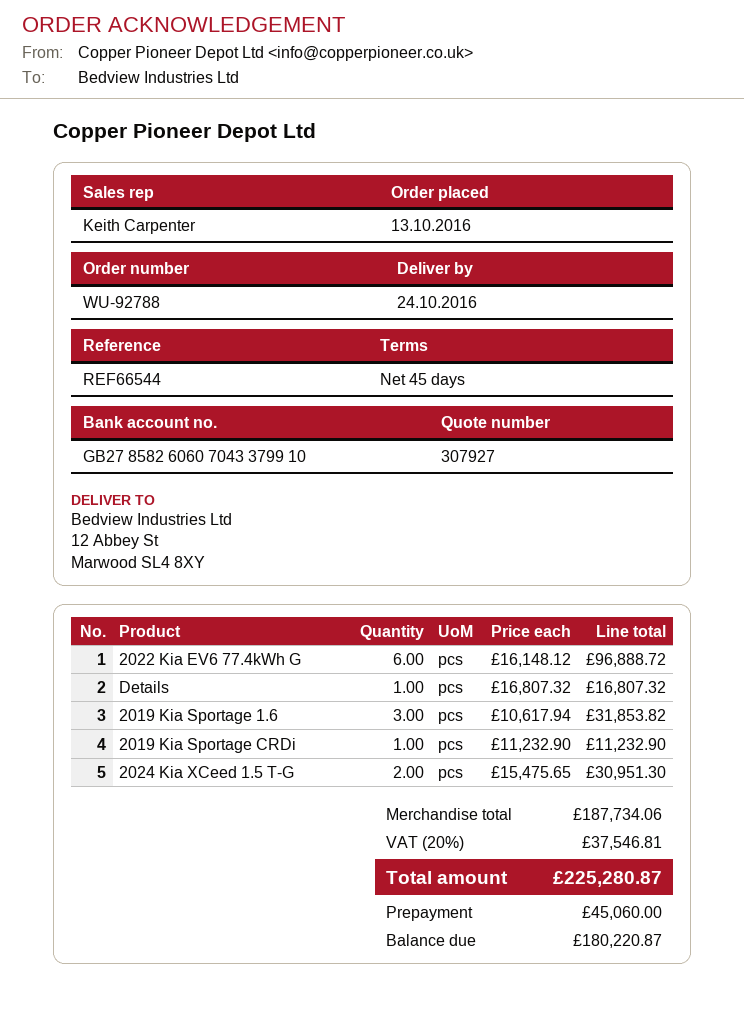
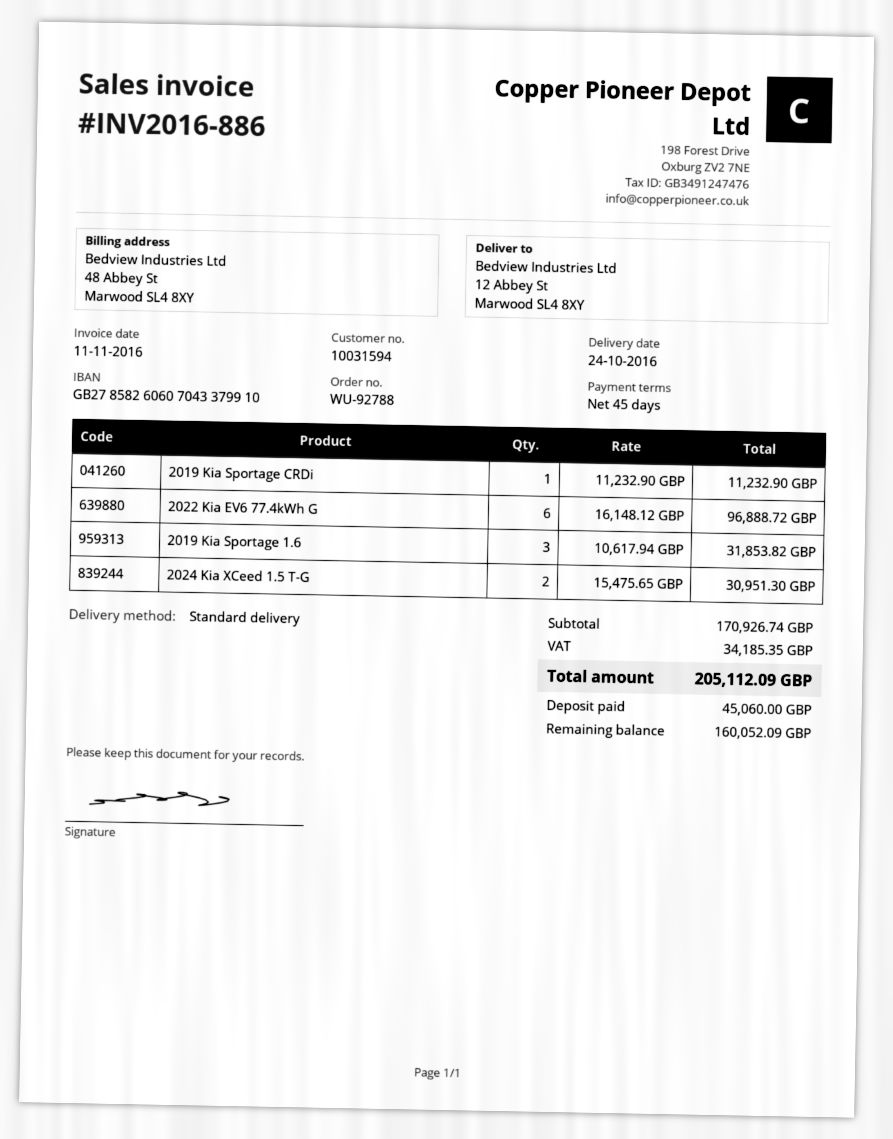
Details: 1 x 16807.32 = 16807.32 -> none
subtotal: 187734.06 -> 170926.74
tax: 37546.81 -> 34185.35
total: 225280.87 -> 205112.09
balance: 180220.87 -> 160052.09

